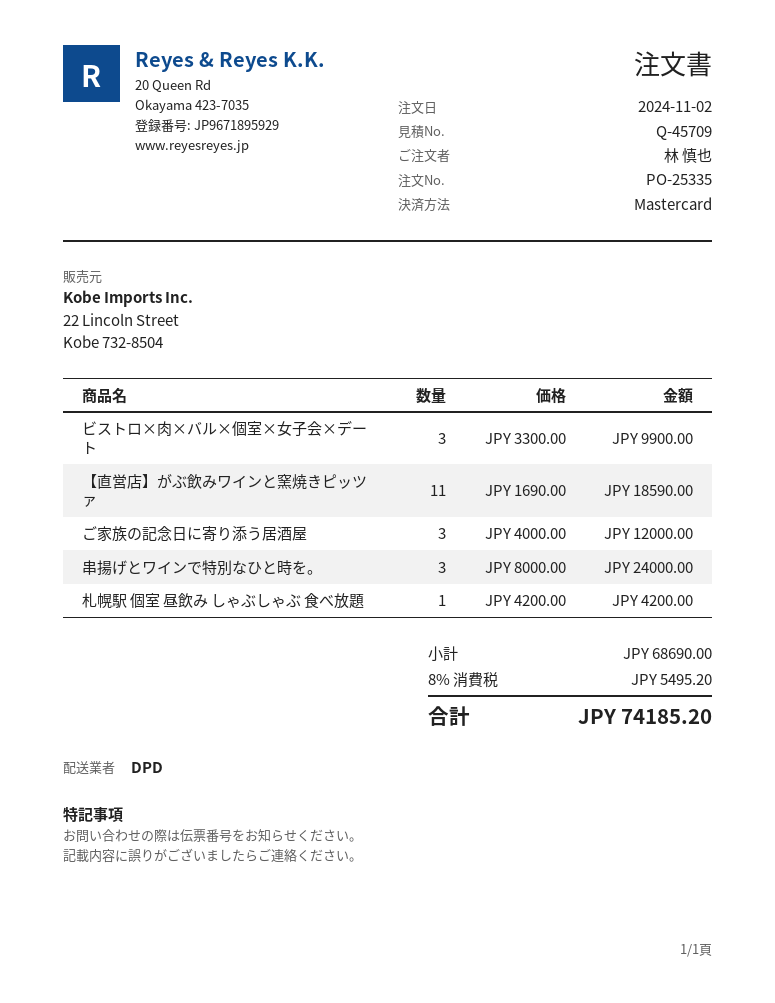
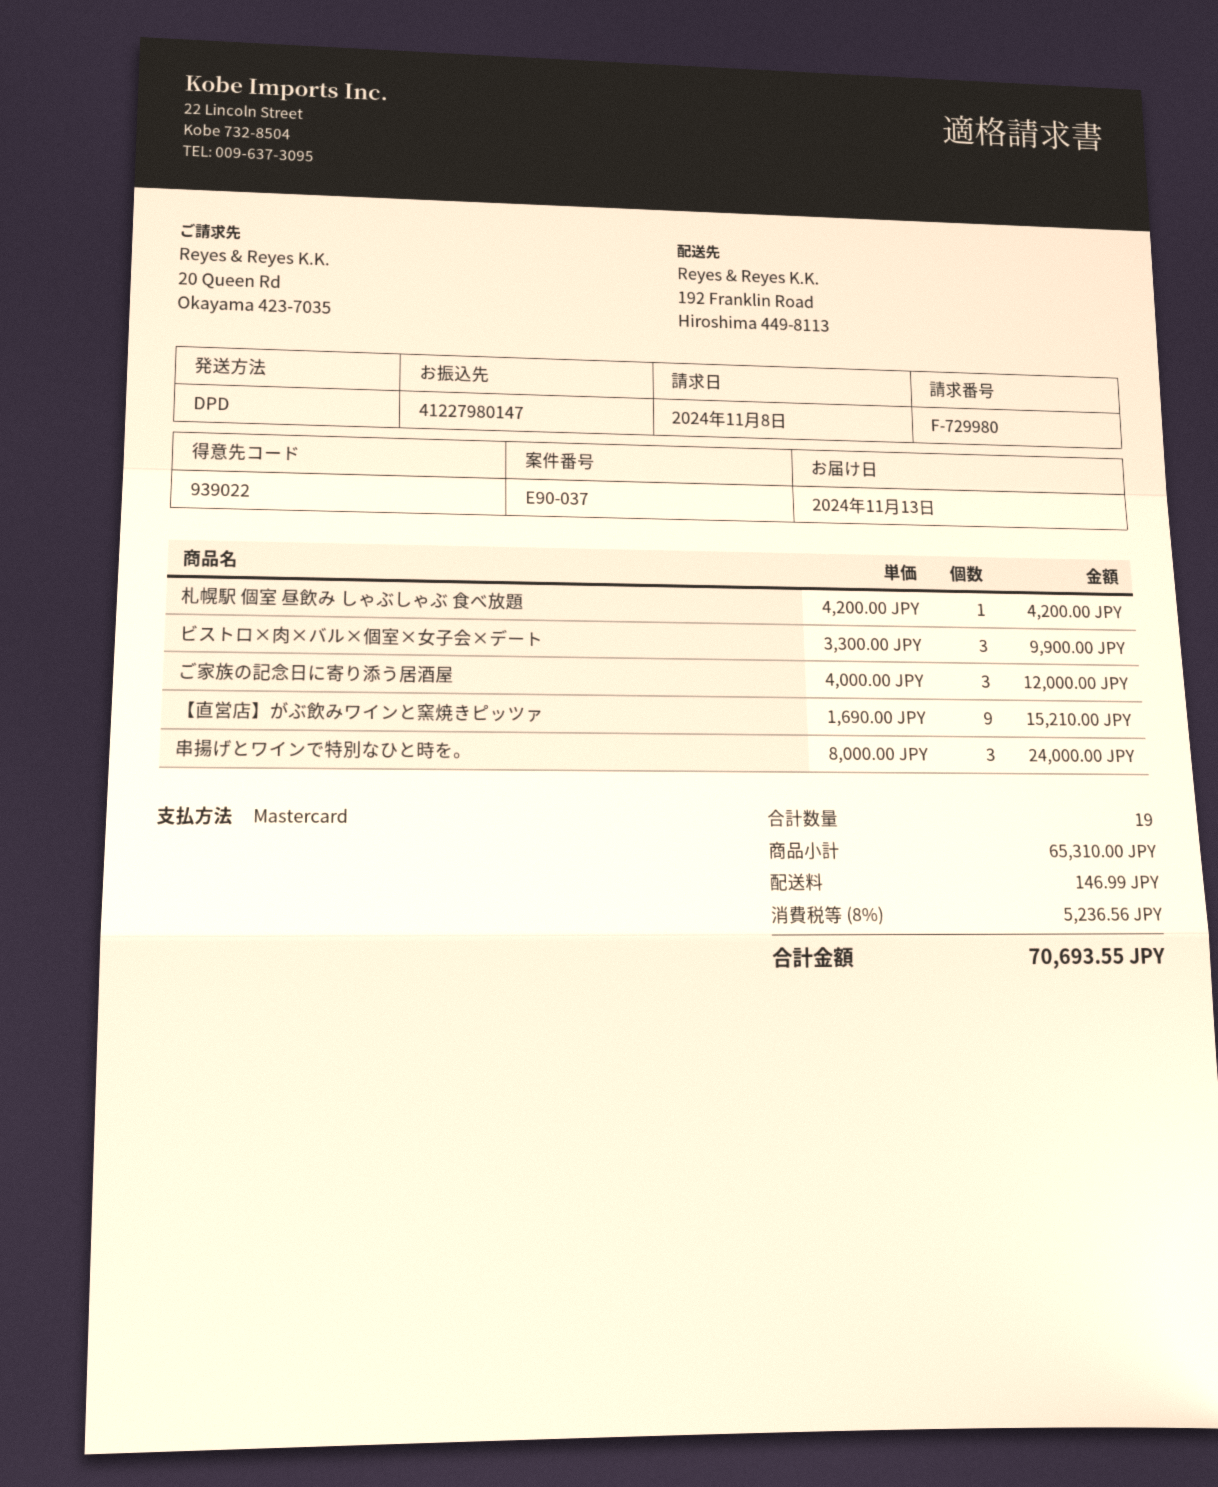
【直営店】がぶ飲みワインと窯焼きピッツァ: 11 x 1690.00 = 18590.00 -> 9 x 1690.00 = 15210.00
subtotal: 68690.00 -> 65310.00
shipping: none -> 146.99
tax: 8% = 5495.20 -> 8% = 5236.56
total: 74185.20 -> 70693.55

